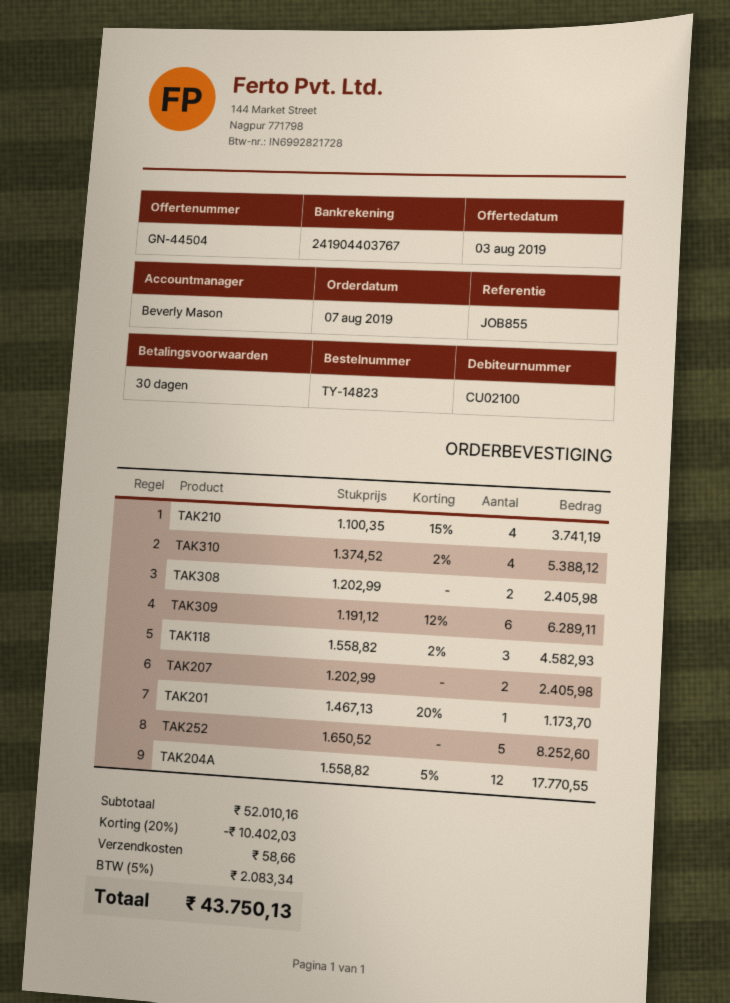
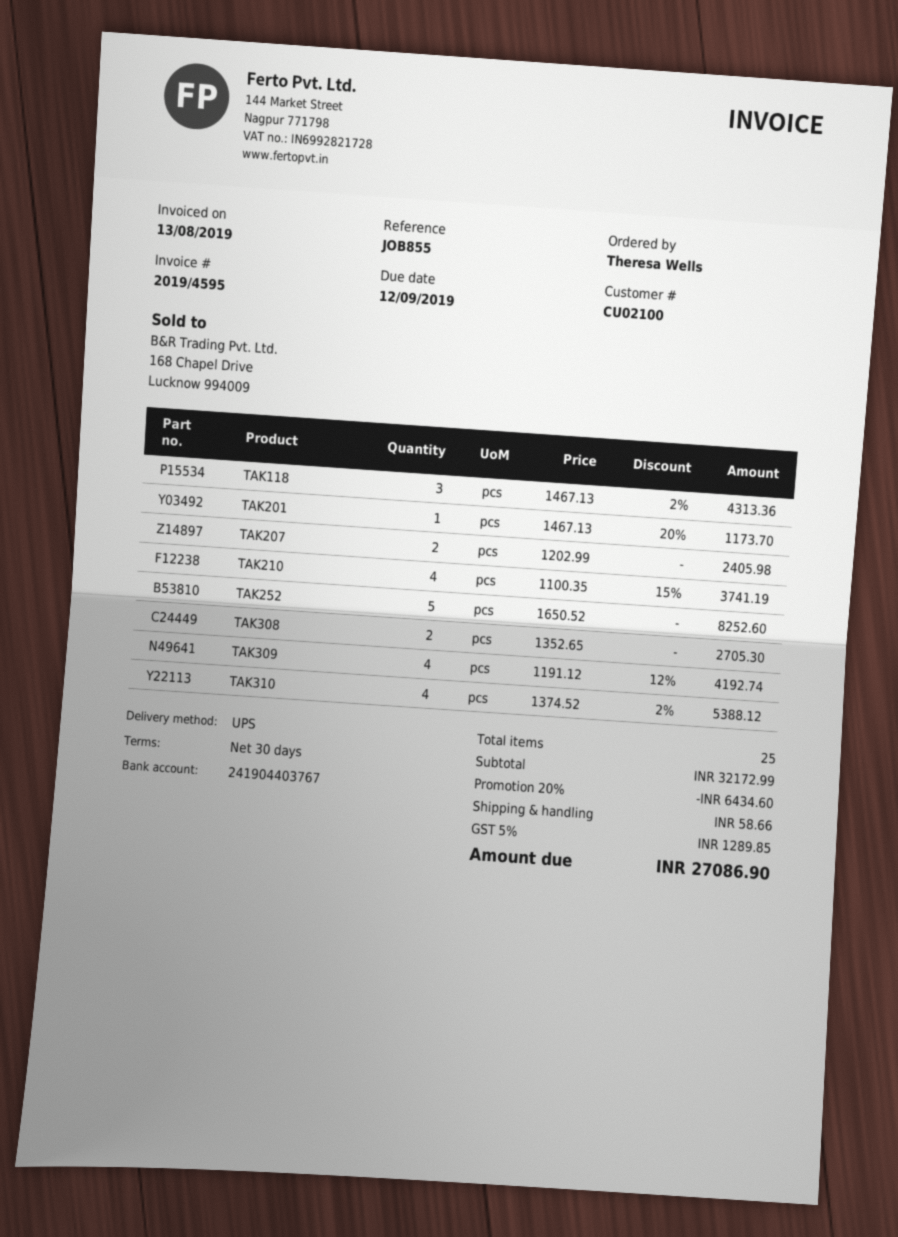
TAK308: 2 x 1202.99 = 2405.98 -> 2 x 1352.65 = 2705.30
TAK309: 6 x 1191.12 - 12% = 6289.11 -> 4 x 1191.12 - 12% = 4192.74
TAK118: 3 x 1558.82 - 2% = 4582.93 -> 3 x 1467.13 - 2% = 4313.36
TAK204A: 12 x 1558.82 - 5% = 17770.55 -> none
subtotal: 52010.16 -> 32172.99
discount: 20% = 10402.03 -> 20% = 6434.60
tax: 5% = 2083.34 -> 5% = 1289.85
total: 43750.13 -> 27086.90

